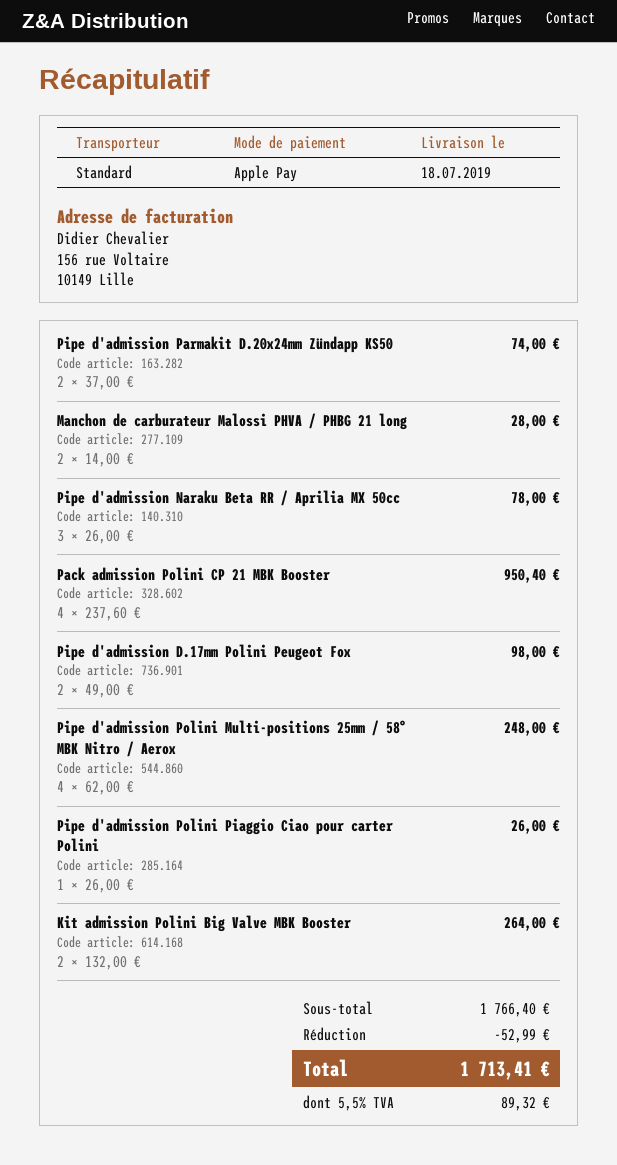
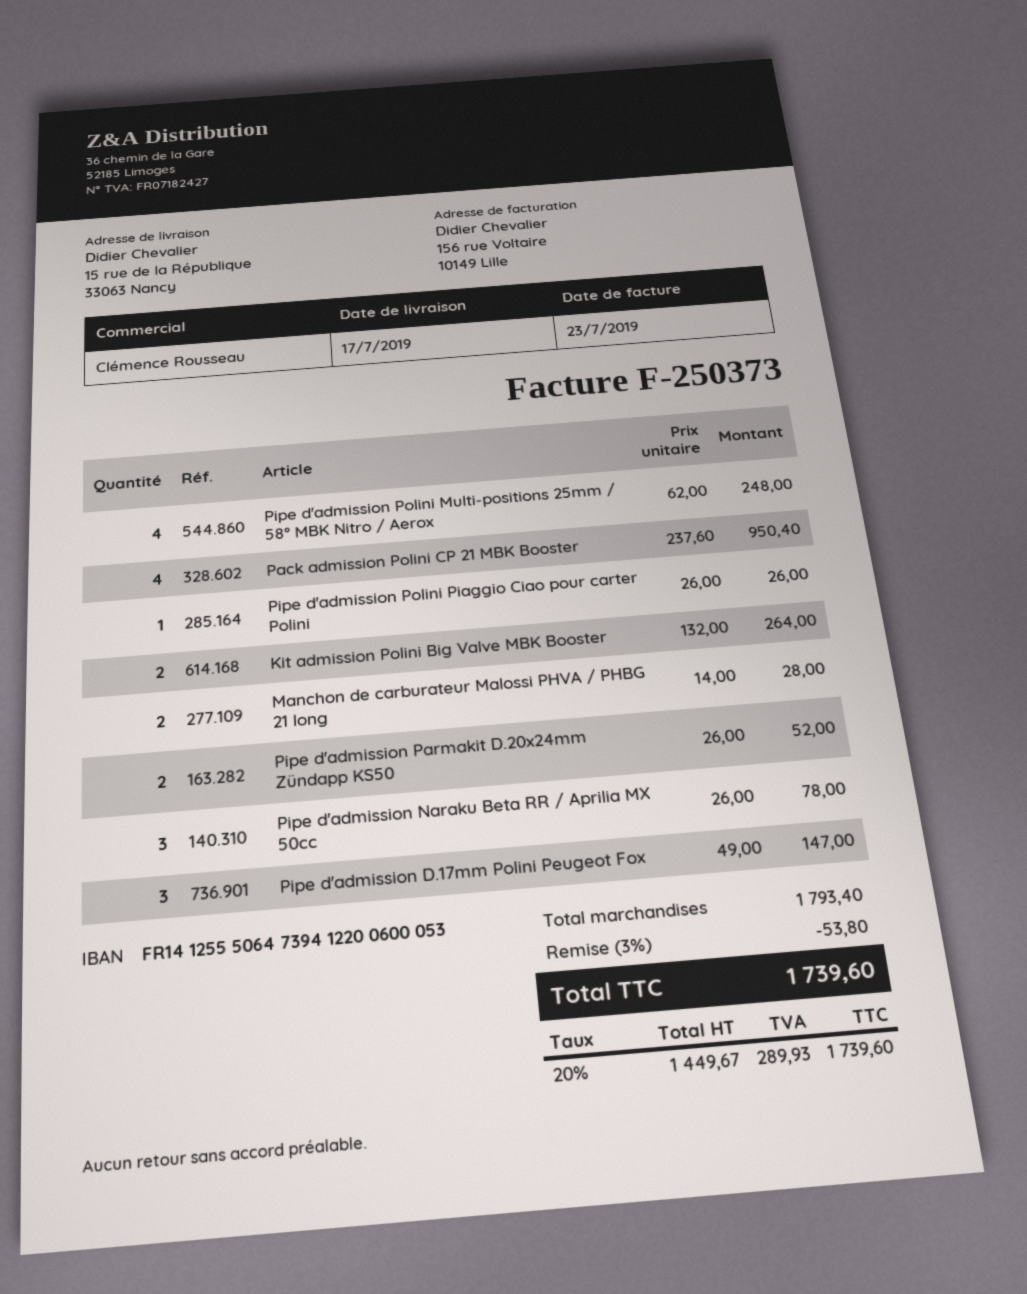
delivery date: 2019-07-18 -> 2019-07-17
Pipe d'admission Parmakit D.20x24mm Zündapp KS50: 2 x 37.00 = 74.00 -> 2 x 26.00 = 52.00
Pipe d'admission D.17mm Polini Peugeot Fox: 2 x 49.00 = 98.00 -> 3 x 49.00 = 147.00
subtotal: 1766.40 -> 1793.40
discount: 52.99 -> 53.80
tax: 5.5% = 89.32 -> 20% = 289.93
total: 1713.41 -> 1739.60

